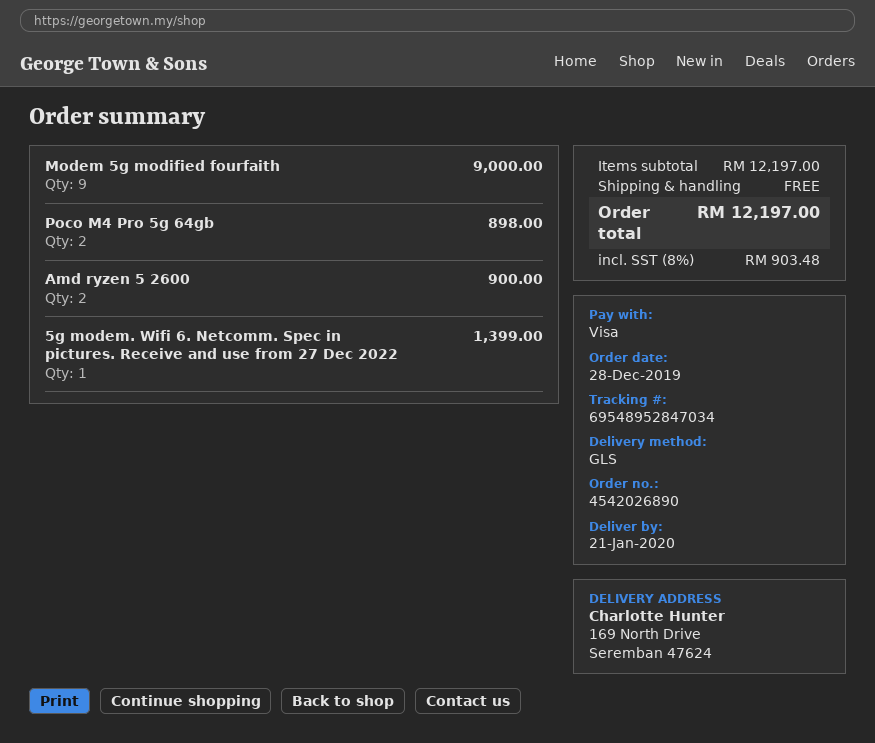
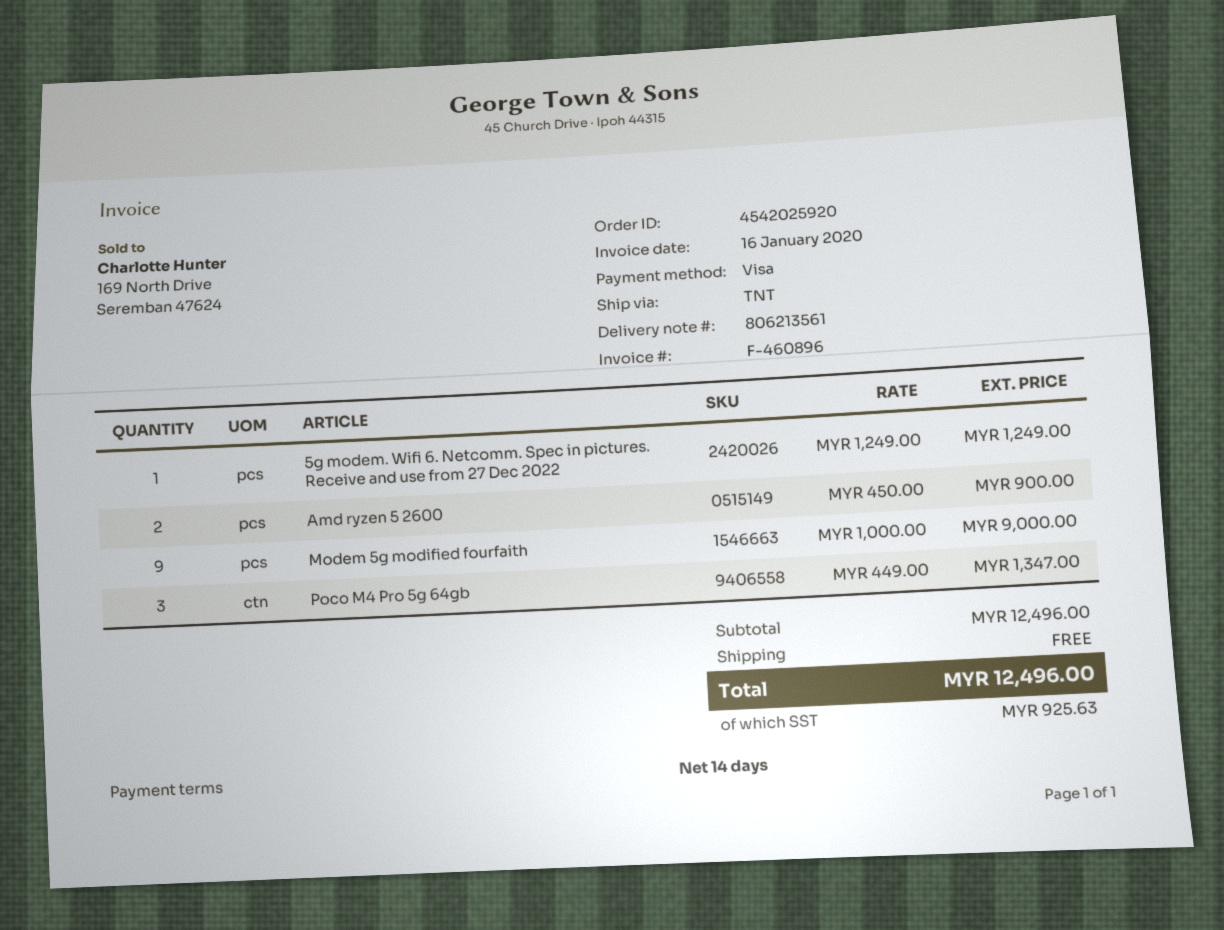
order number: 4542026890 -> 4542025920
shipping method: GLS -> TNT
Poco M4 Pro 5g 64gb: 2 for 898.00 -> 3 for 1347.00
5g modem. Wifi 6. Netcomm. Spec in pictures. Receive and use from 27 Dec 2022: 1 for 1399.00 -> 1 for 1249.00
subtotal: 12197.00 -> 12496.00
tax: 903.48 -> 925.63
total: 12197.00 -> 12496.00

